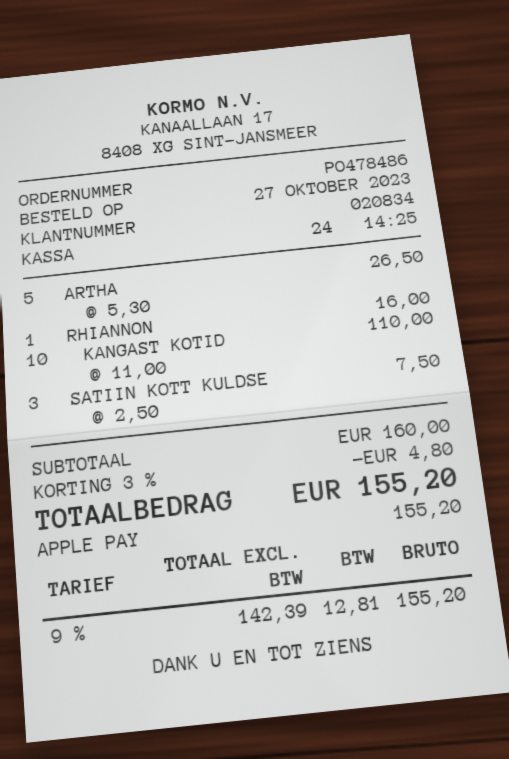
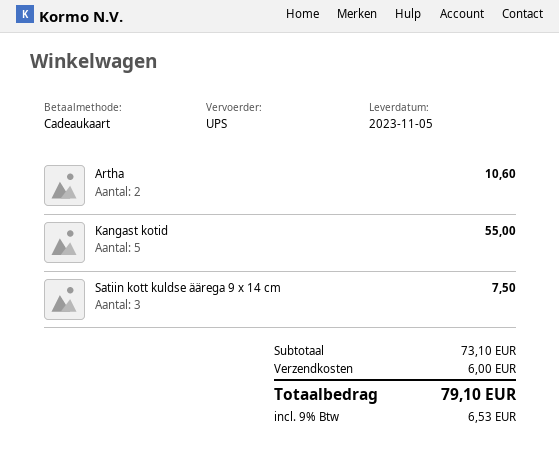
payment method: Apple Pay -> gift card
ARTHA: 5 for 26.50 -> 2 for 10.60
RHIANNON: 1 for 16.00 -> none
KANGAST KOTID: 10 for 110.00 -> 5 for 55.00
subtotal: 160.00 -> 73.10
discount: 3% = 4.80 -> none
shipping: none -> 6.00
tax: 9% = 12.81 -> 9% = 6.53
total: 155.20 -> 79.10

